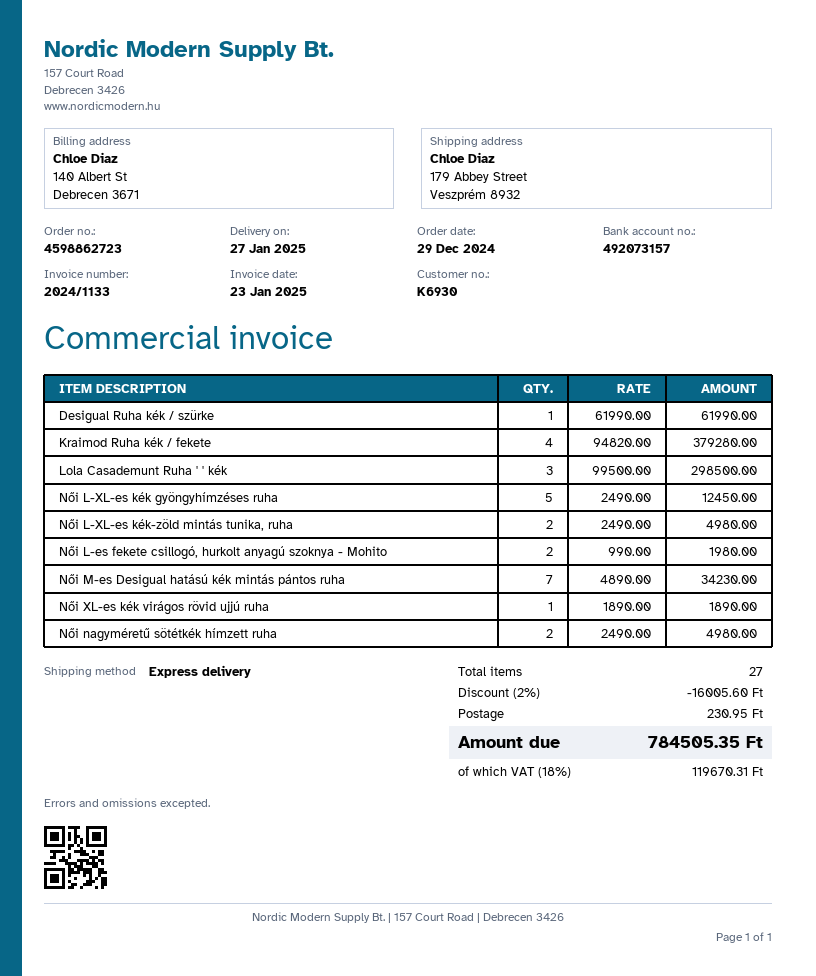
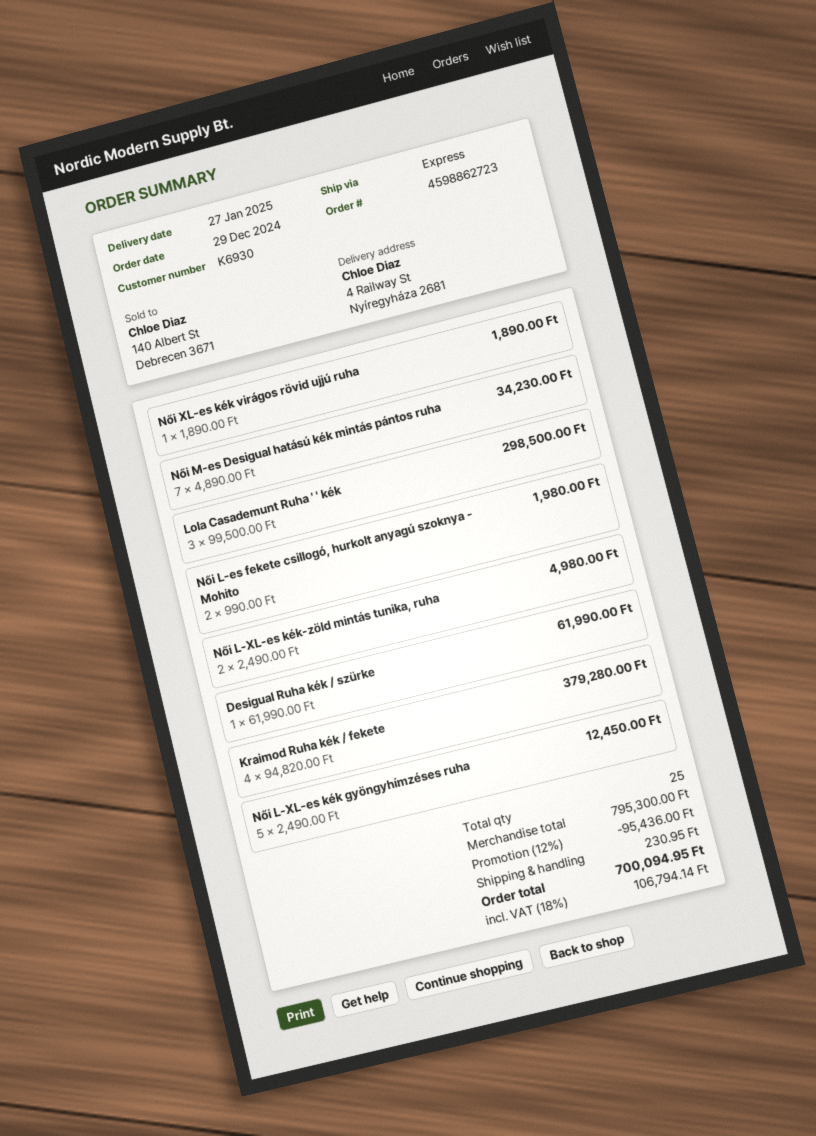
ship to: 179 Abbey Street, Veszprém 8932 -> 4 Railway St, Nyíregyháza 2681
Női nagyméretű sötétkék hímzett ruha: 2 x 2490.00 = 4980.00 -> none
total quantity: 27 -> 25
discount: 2% = 16005.60 -> 12% = 95436.00
tax: 18% = 119670.31 -> 18% = 106794.14
total: 784505.35 -> 700094.95

